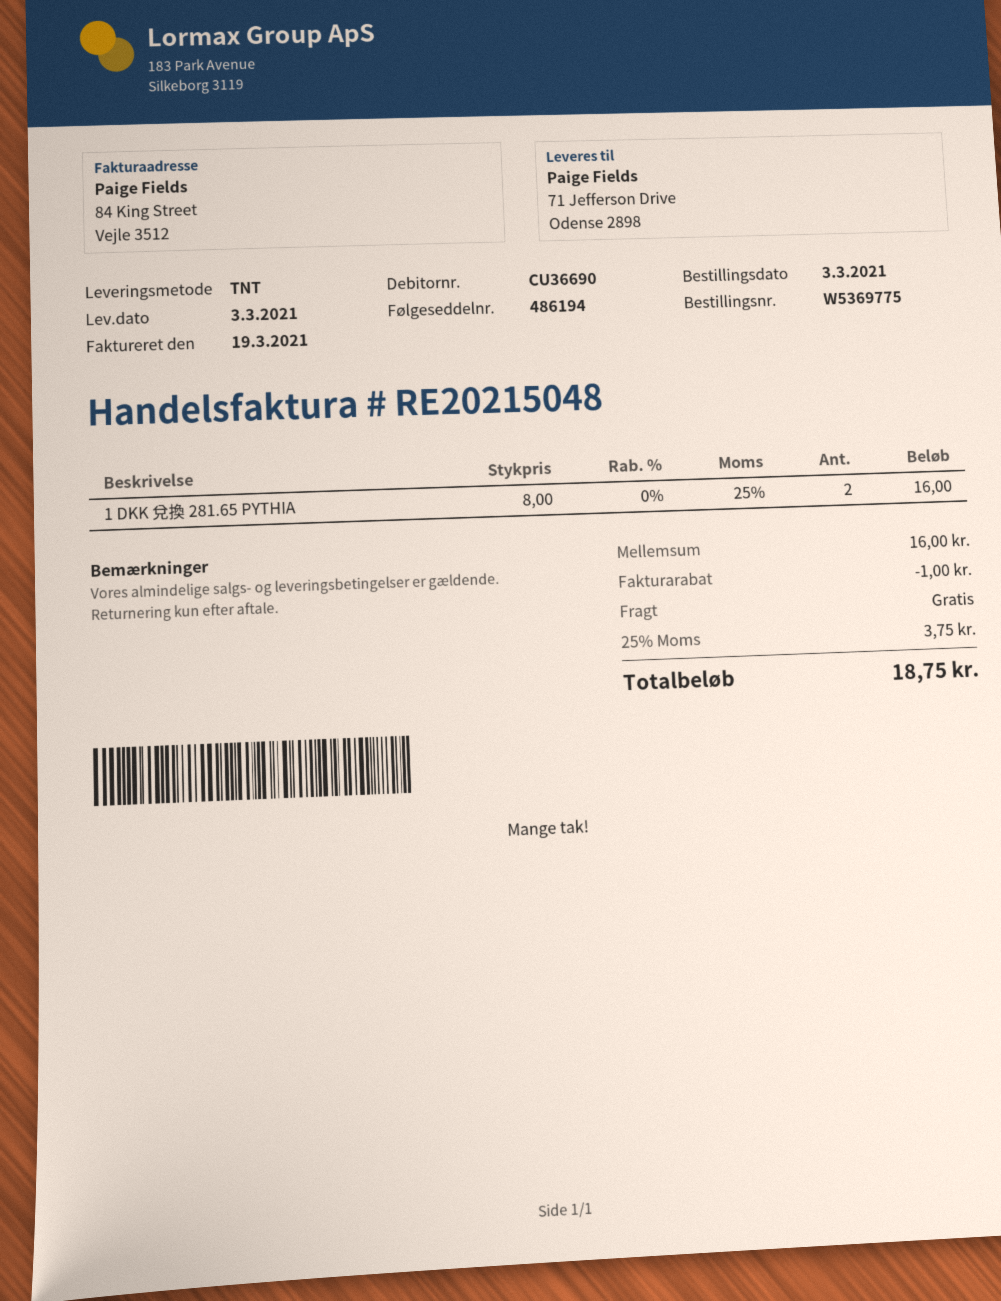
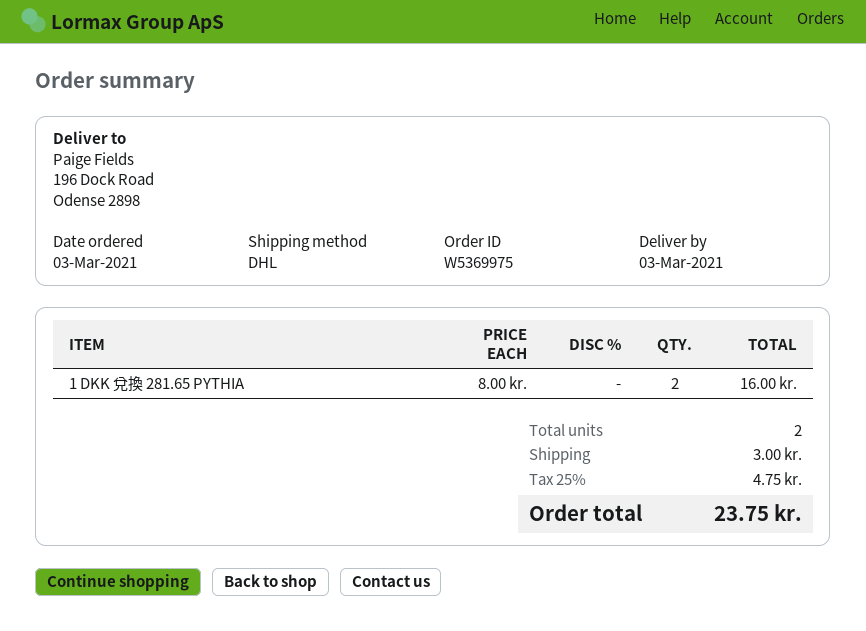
order number: W5369775 -> W5369975
shipping method: TNT -> DHL
ship to: 71 Jefferson Drive, Odense 2898 -> 196 Dock Road, Odense 2898
discount: 1.00 -> none
shipping: 0.00 -> 3.00
tax: 25% = 3.75 -> 25% = 4.75
total: 18.75 -> 23.75

